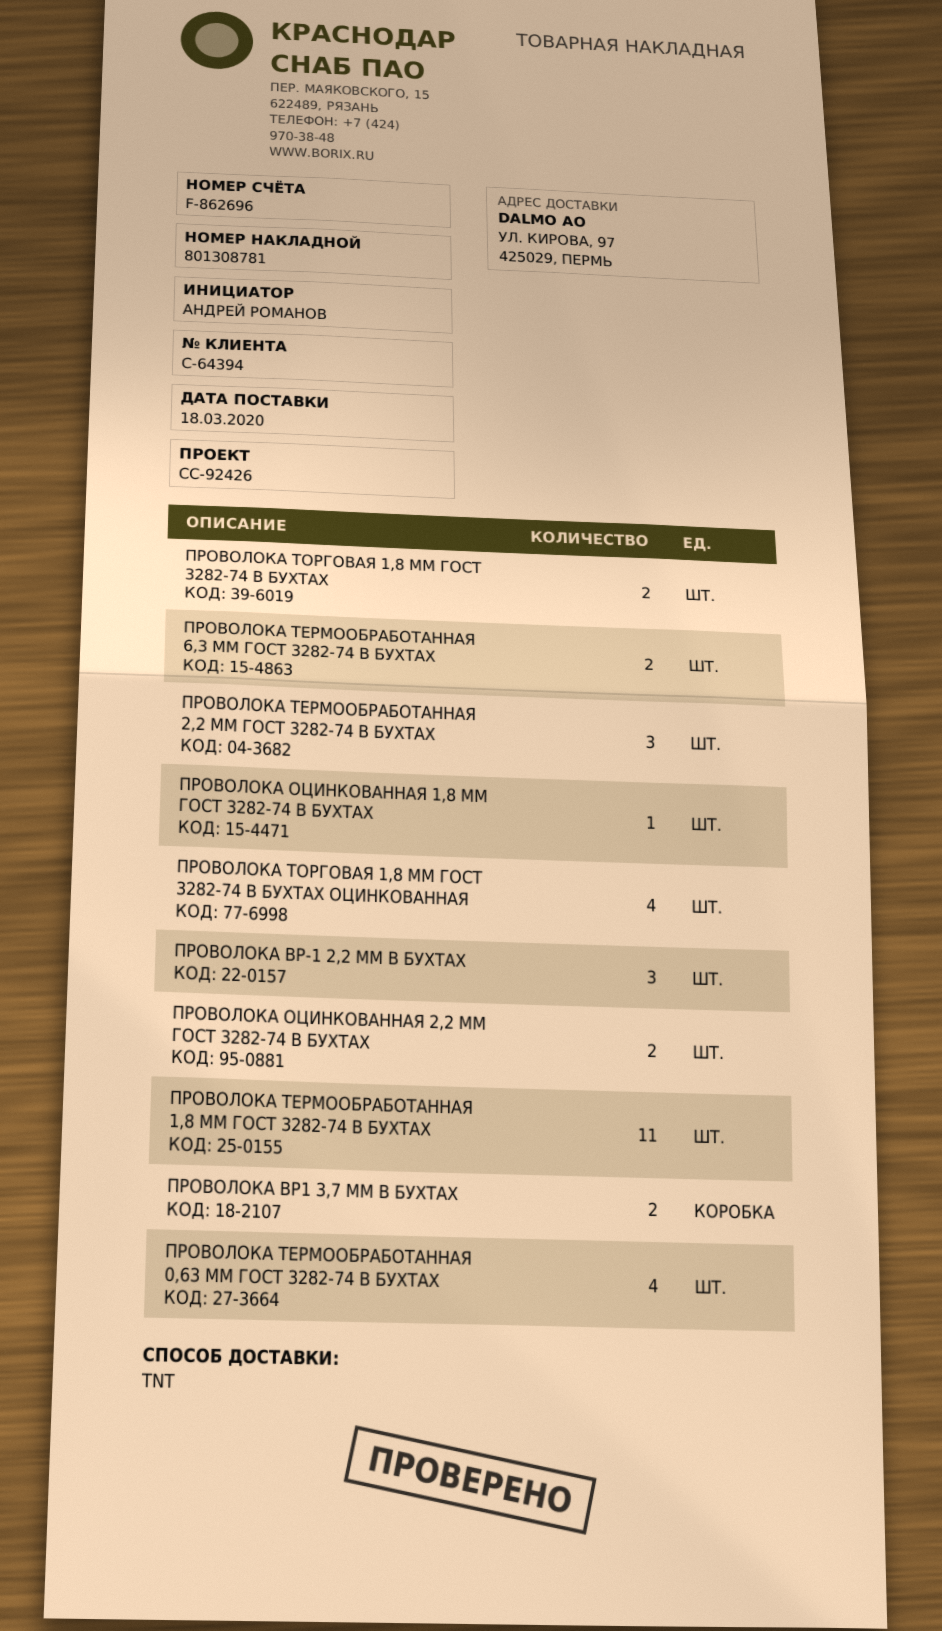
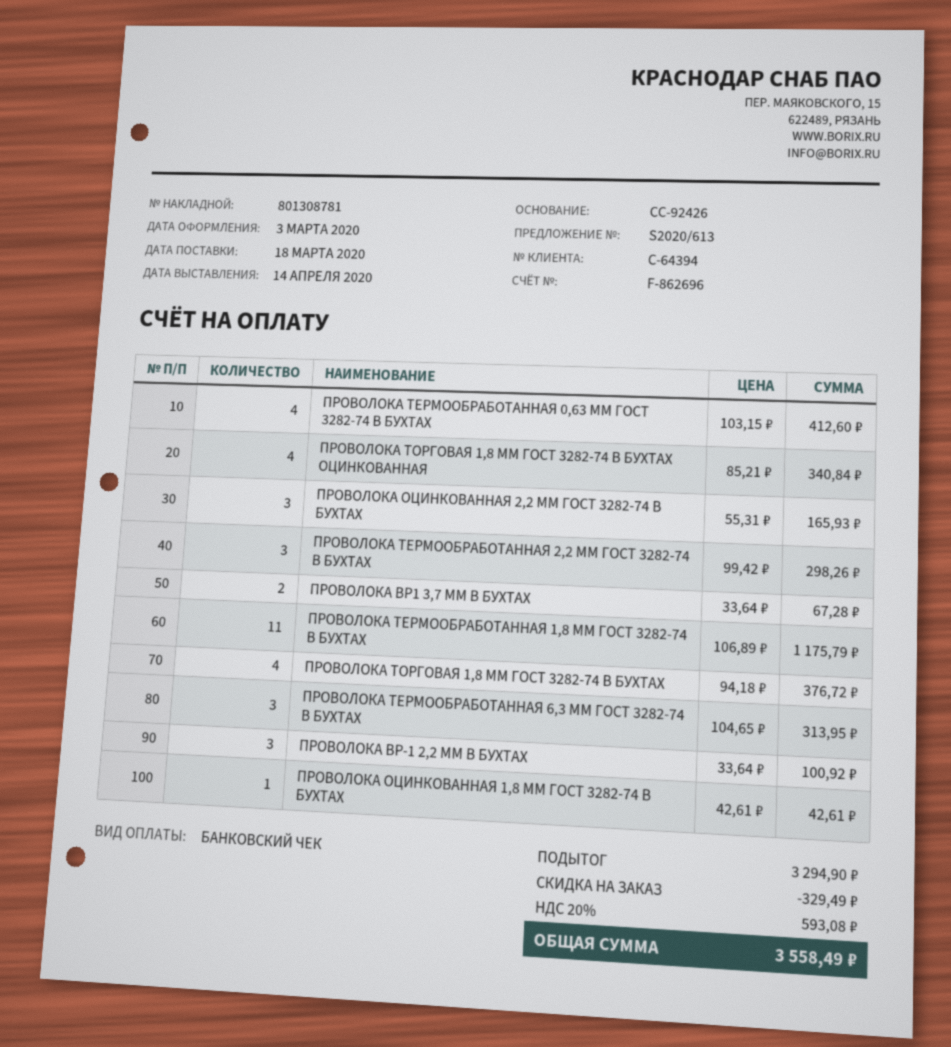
ПРОВОЛОКА ТОРГОВАЯ 1,8 ММ ГОСТ 3282-74 В БУХТАХ: 2 -> 4
ПРОВОЛОКА ТЕРМООБРАБОТАННАЯ 6,3 ММ ГОСТ 3282-74 В БУХТАХ: 2 -> 3
ПРОВОЛОКА ОЦИНКОВАННАЯ 2,2 ММ ГОСТ 3282-74 В БУХТАХ: 2 -> 3

